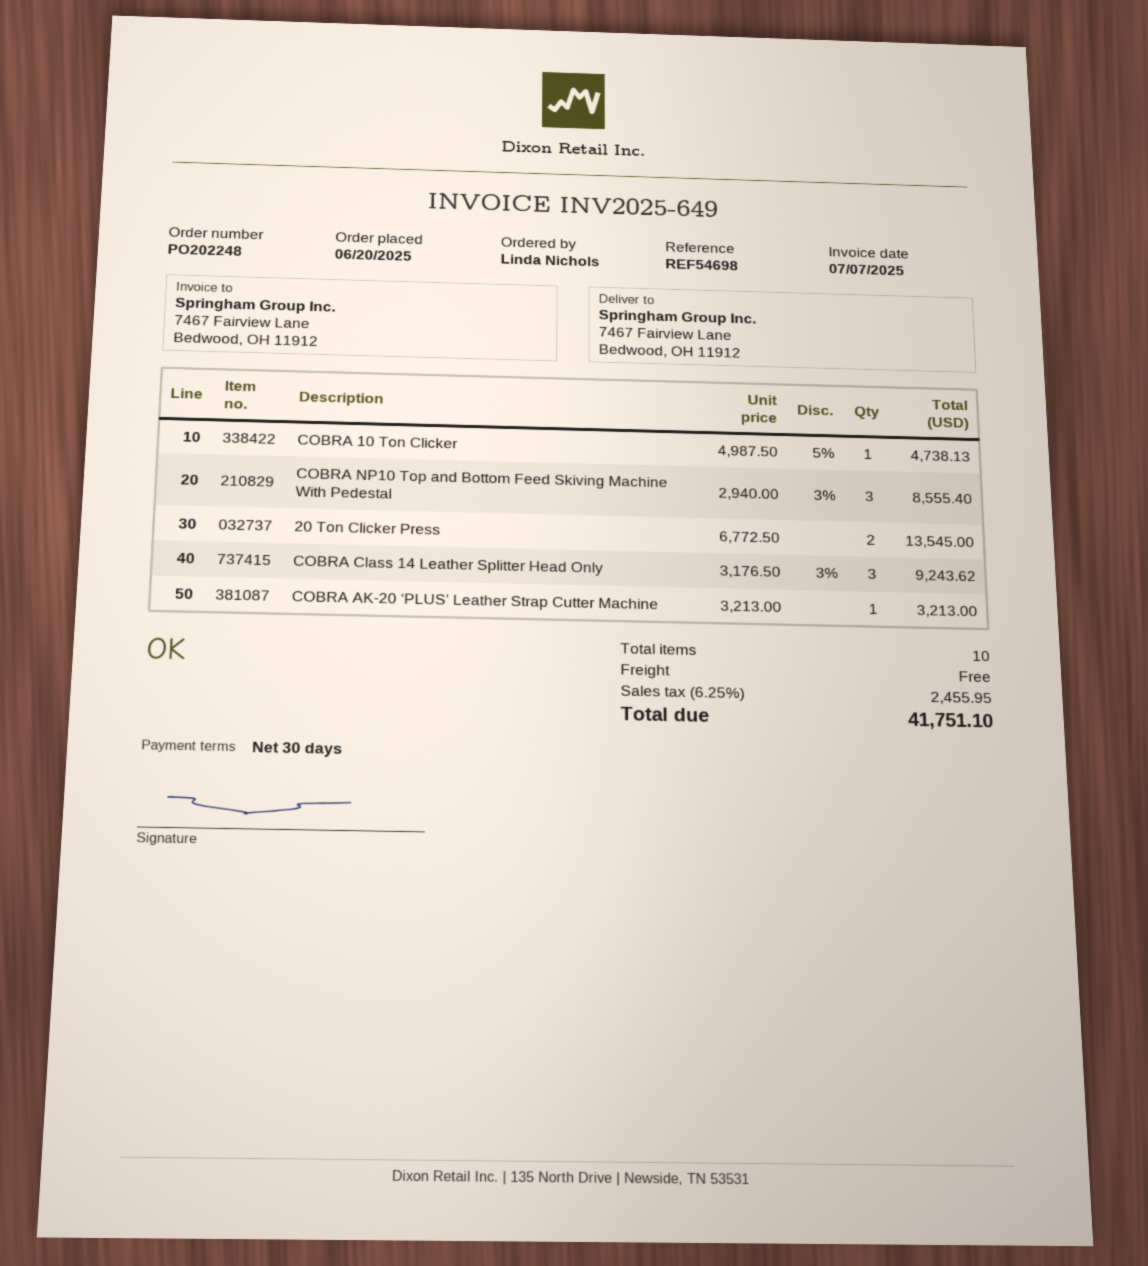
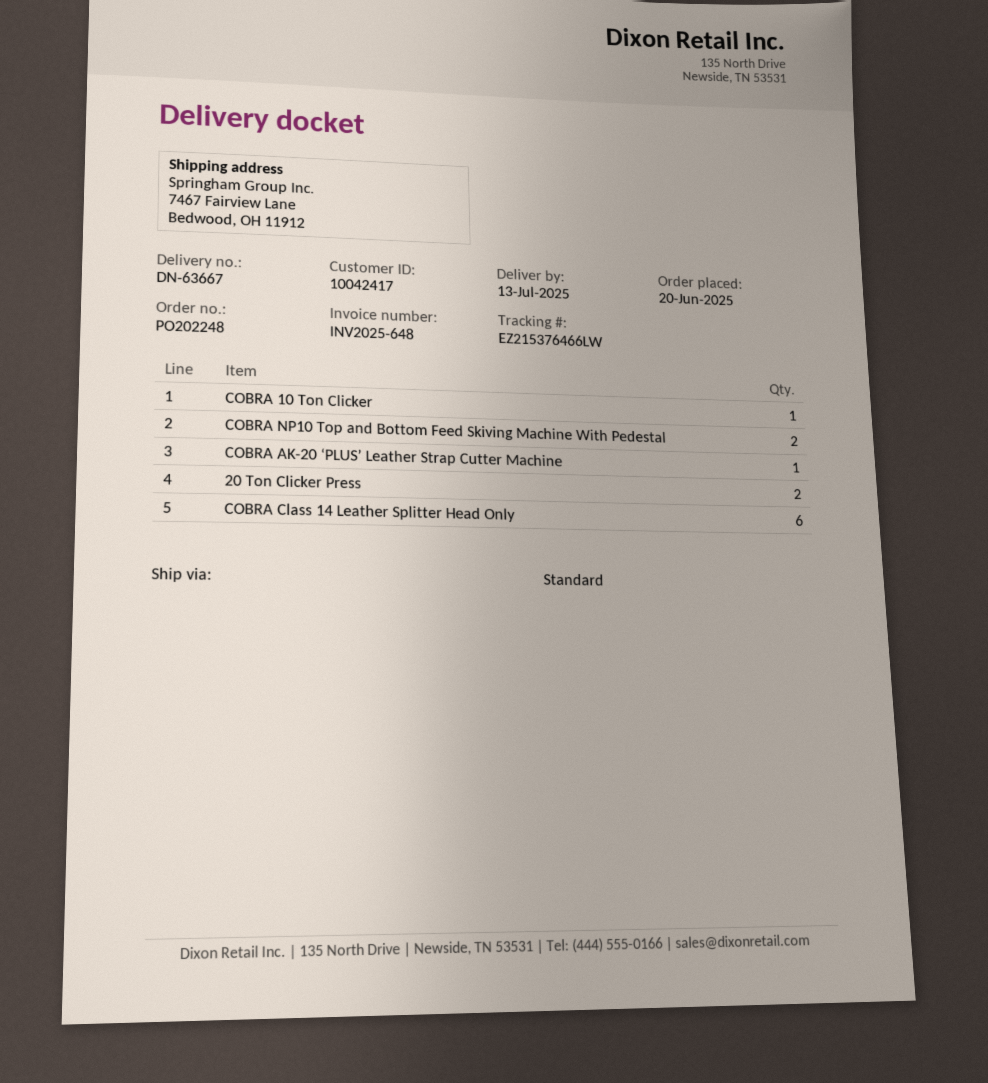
invoice number: INV2025-649 -> INV2025-648
COBRA NP10 Top and Bottom Feed Skiving Machine With Pedestal: 3 -> 2
COBRA Class 14 Leather Splitter Head Only: 3 -> 6

